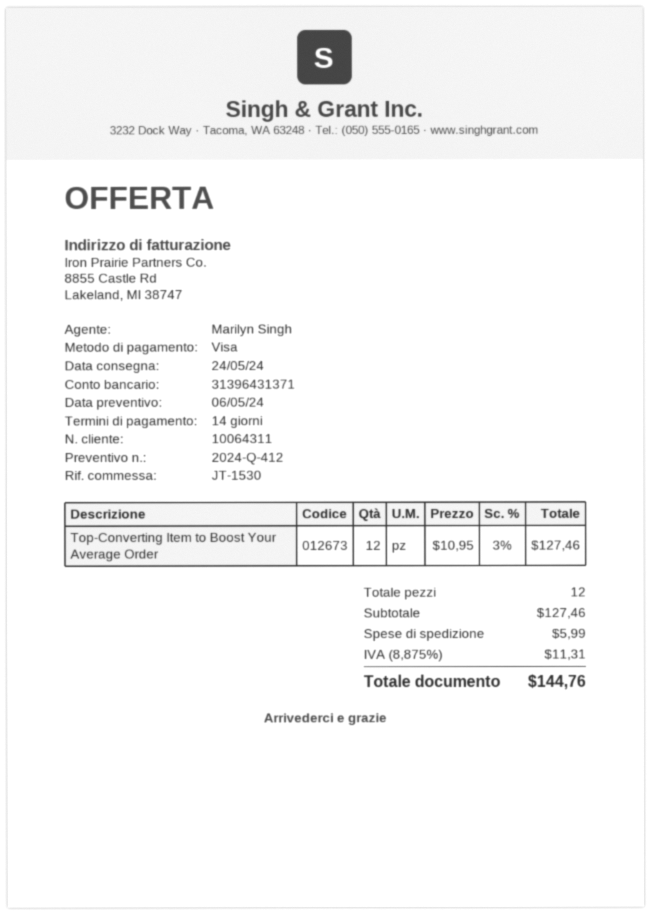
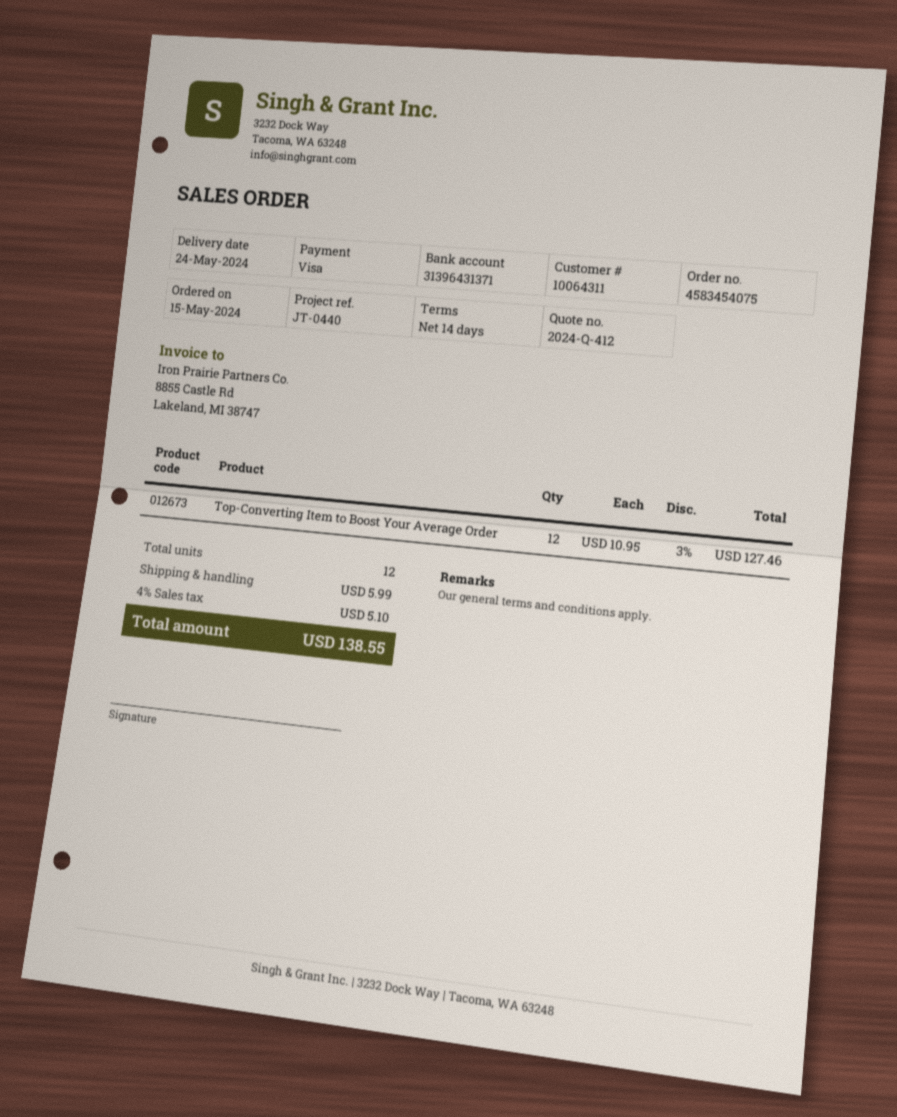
reference: JT-1530 -> JT-0440
tax: 8.875% = 11.31 -> 4% = 5.10
total: 144.76 -> 138.55

